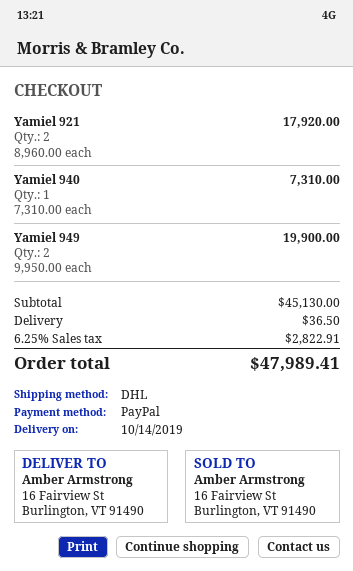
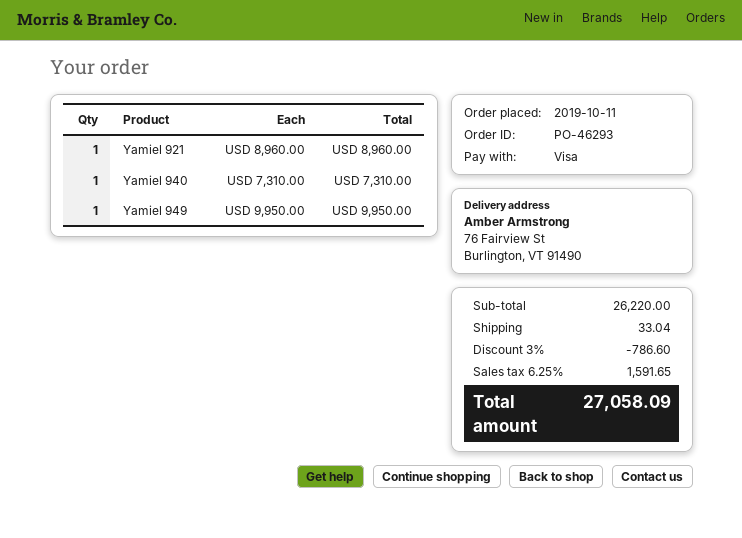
payment method: PayPal -> Visa
ship to: 16 Fairview St, Burlington, VT 91490 -> 76 Fairview St, Burlington, VT 91490
Yamiel 921: 2 x 8960.00 = 17920.00 -> 1 x 8960.00 = 8960.00
Yamiel 949: 2 x 9950.00 = 19900.00 -> 1 x 9950.00 = 9950.00
subtotal: 45130.00 -> 26220.00
discount: none -> 3% = 786.60
shipping: 36.50 -> 33.04
tax: 6.25% = 2822.91 -> 6.25% = 1591.65
total: 47989.41 -> 27058.09

